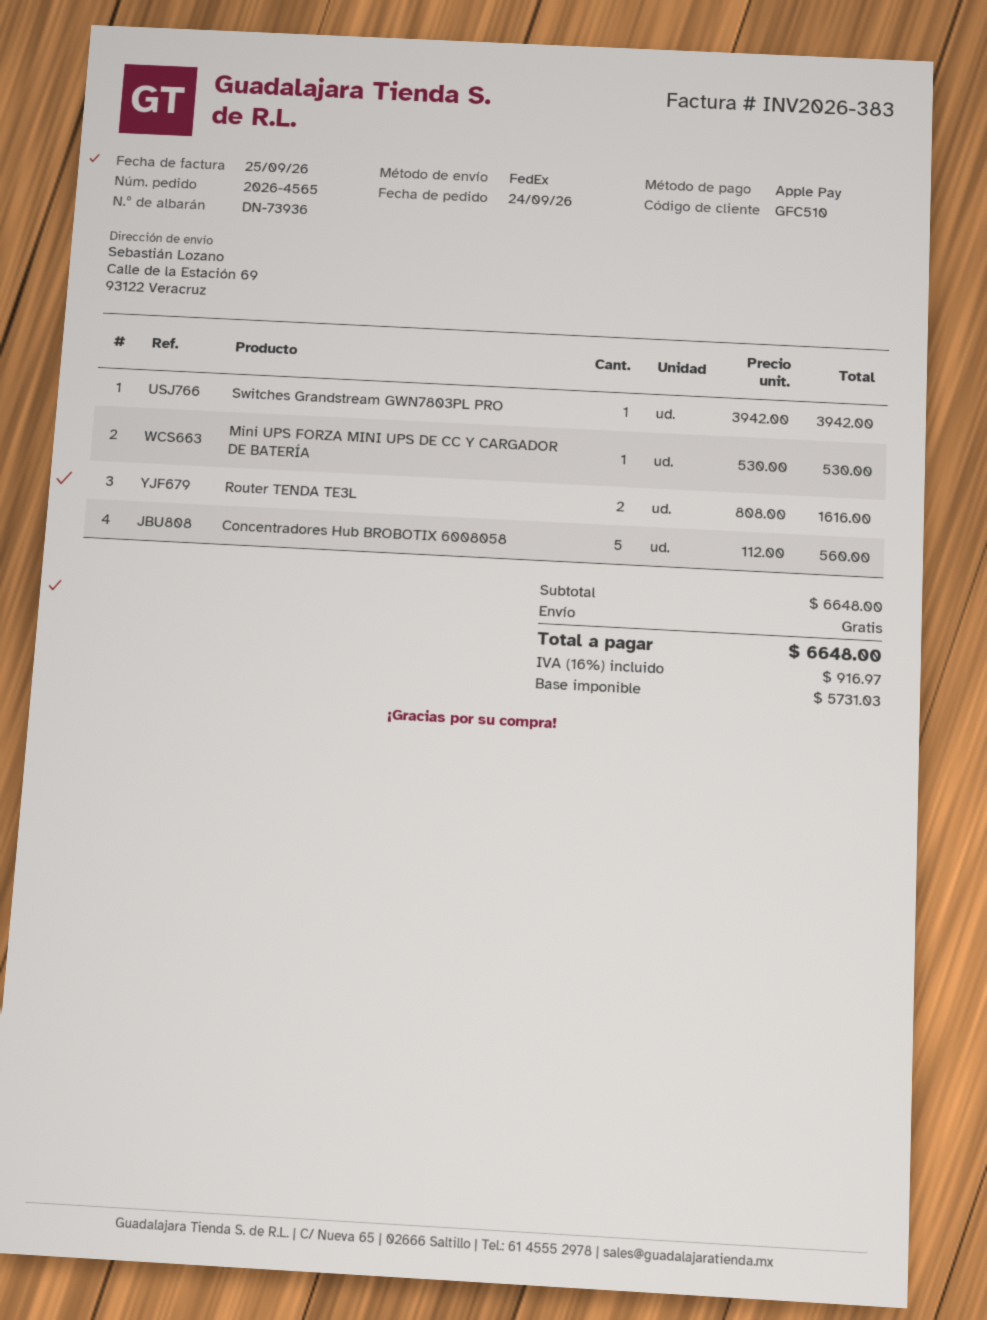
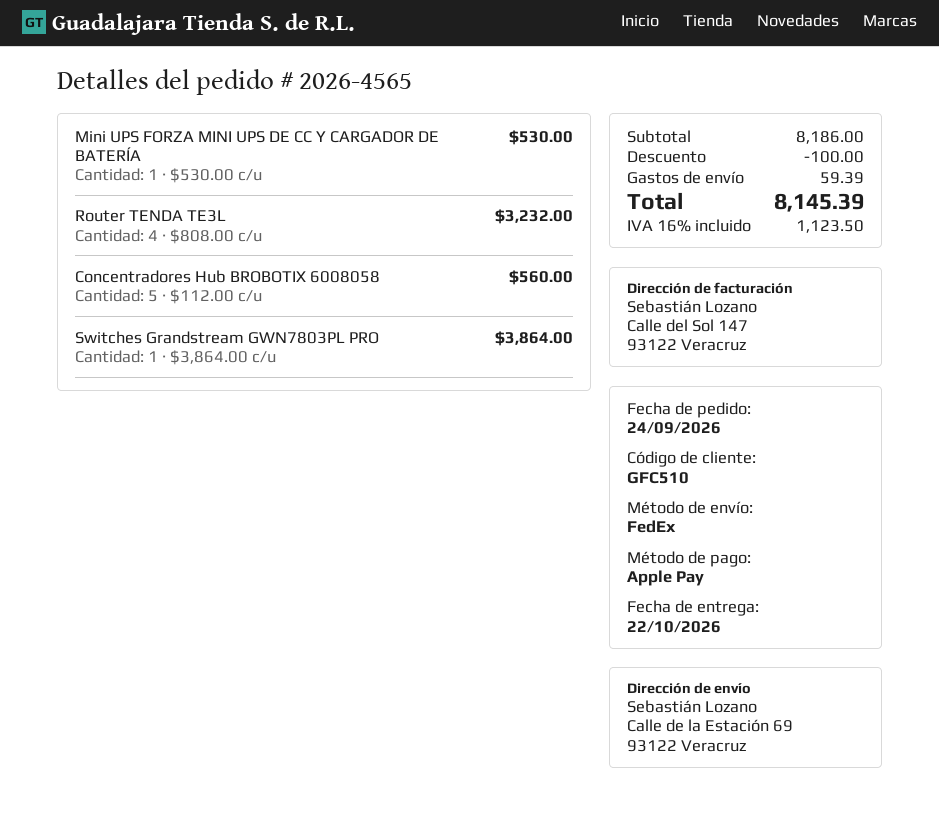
Switches Grandstream GWN7803PL PRO: 1 x 3942.00 = 3942.00 -> 1 x 3864.00 = 3864.00
Router TENDA TE3L: 2 x 808.00 = 1616.00 -> 4 x 808.00 = 3232.00
subtotal: 6648.00 -> 8186.00
discount: none -> 100.00
shipping: 0.00 -> 59.39
tax: 16% = 916.97 -> 16% = 1123.50
total: 6648.00 -> 8145.39

